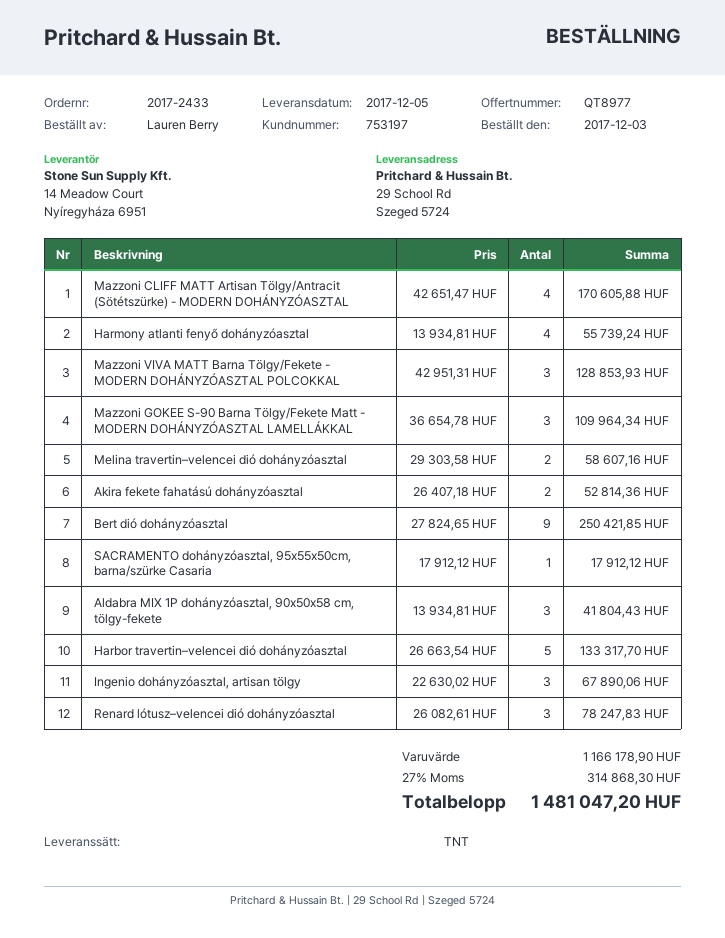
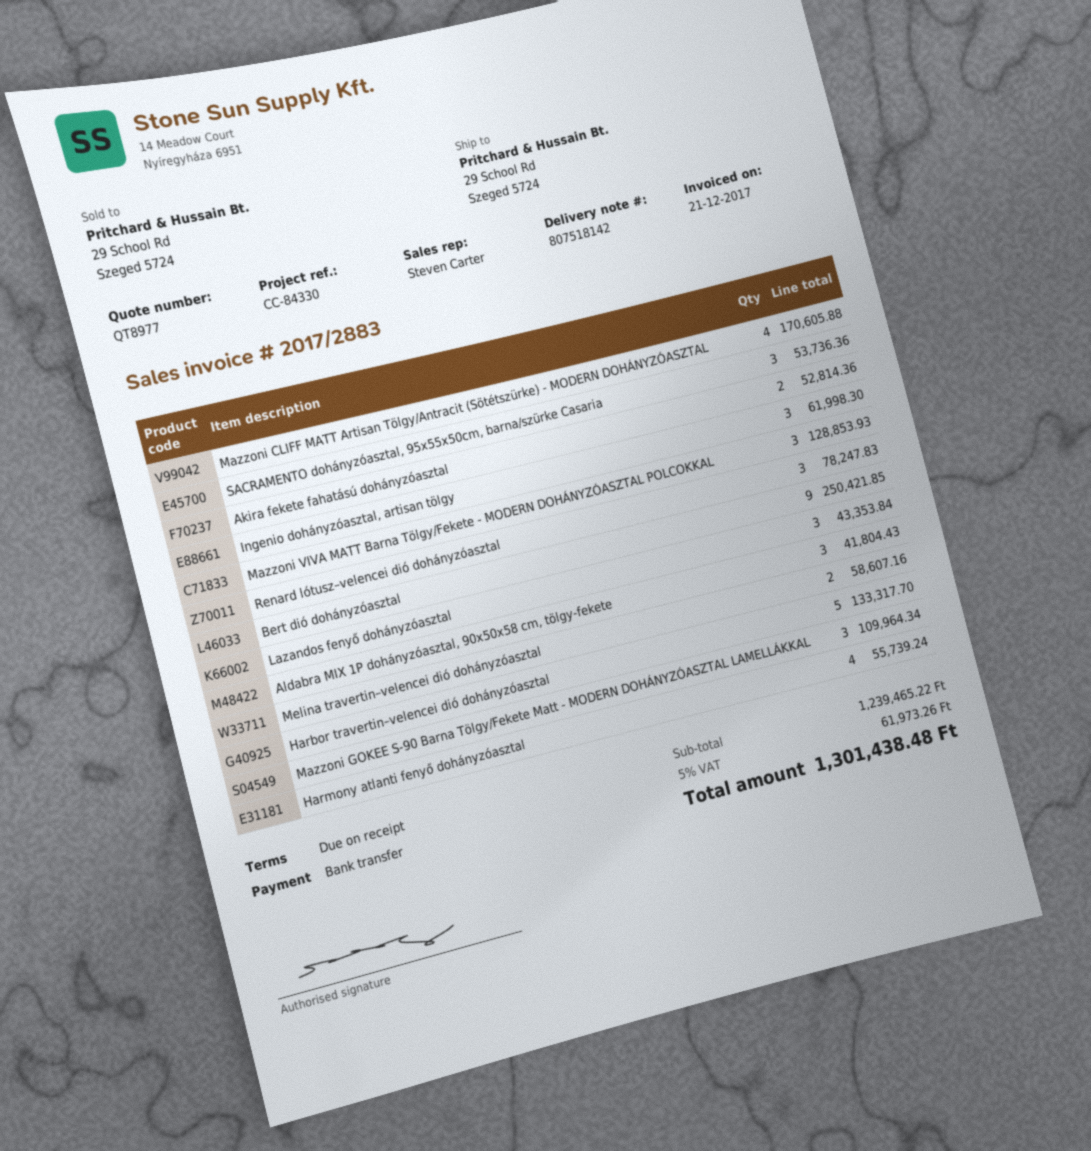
SACRAMENTO dohányzóasztal, 95x55x50cm, barna/szürke Casaria: 1 for 17912.12 -> 3 for 53736.36
Ingenio dohányzóasztal, artisan tölgy: 3 for 67890.06 -> 3 for 61998.30
Lazandos fenyő dohányzóasztal: none -> 3 for 43353.84
subtotal: 1166178.90 -> 1239465.22
tax: 27% = 314868.30 -> 5% = 61973.26
total: 1481047.20 -> 1301438.48

